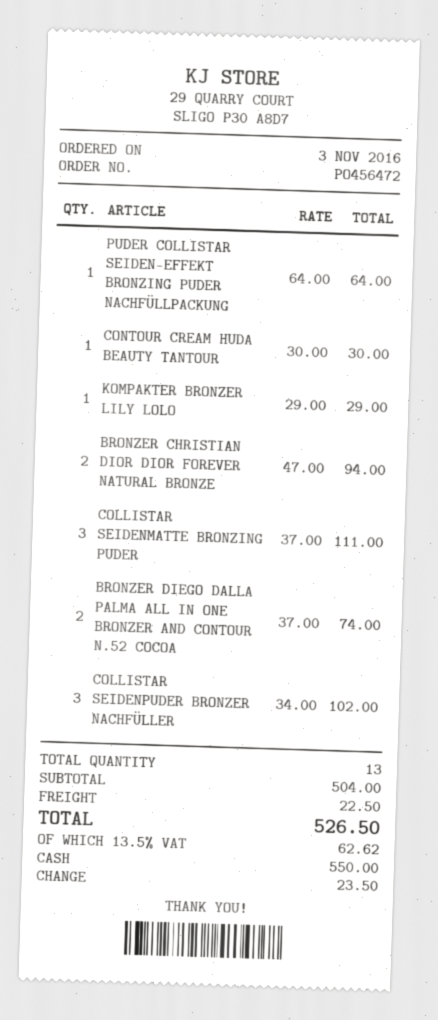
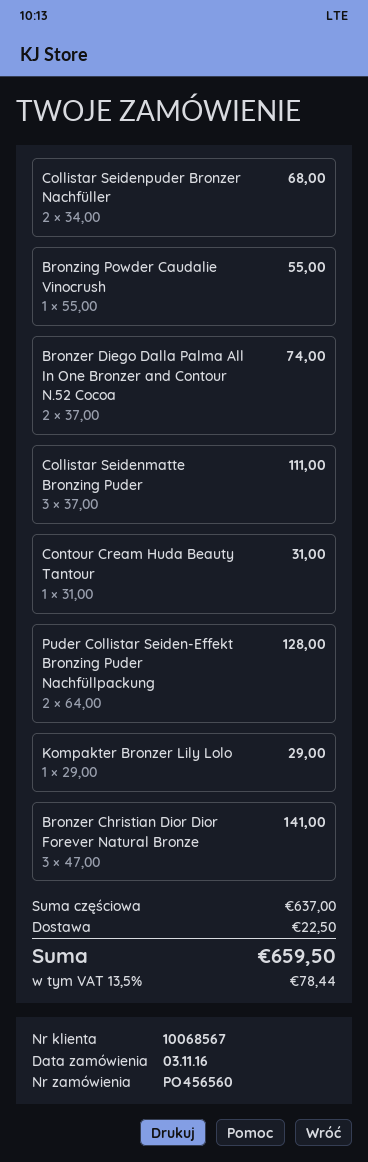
order number: PO456472 -> PO456560
PUDER COLLISTAR SEIDEN-EFFEKT BRONZING PUDER NACHFÜLLPACKUNG: 1 x 64.00 = 64.00 -> 2 x 64.00 = 128.00
CONTOUR CREAM HUDA BEAUTY TANTOUR: 1 x 30.00 = 30.00 -> 1 x 31.00 = 31.00
BRONZER CHRISTIAN DIOR DIOR FOREVER NATURAL BRONZE: 2 x 47.00 = 94.00 -> 3 x 47.00 = 141.00
COLLISTAR SEIDENPUDER BRONZER NACHFÜLLER: 3 x 34.00 = 102.00 -> 2 x 34.00 = 68.00
Bronzing Powder Caudalie Vinocrush: none -> 1 x 55.00 = 55.00
subtotal: 504.00 -> 637.00
tax: 13.5% = 62.62 -> 13.5% = 78.44
total: 526.50 -> 659.50

